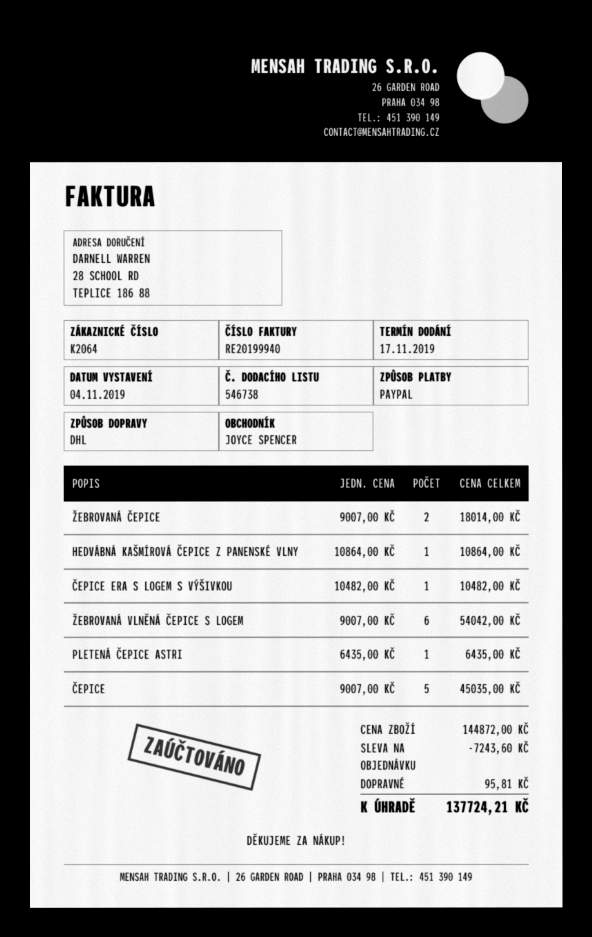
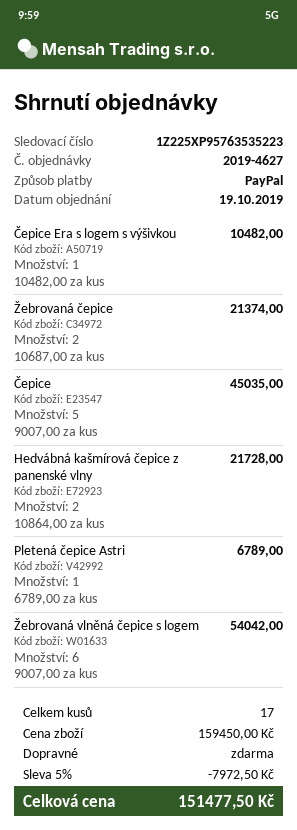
ŽEBROVANÁ ČEPICE: 2 x 9007.00 = 18014.00 -> 2 x 10687.00 = 21374.00
HEDVÁBNÁ KAŠMÍROVÁ ČEPICE Z PANENSKÉ VLNY: 1 x 10864.00 = 10864.00 -> 2 x 10864.00 = 21728.00
PLETENÁ ČEPICE ASTRI: 1 x 6435.00 = 6435.00 -> 1 x 6789.00 = 6789.00
subtotal: 144872.00 -> 159450.00
discount: 7243.60 -> 7972.50
shipping: 95.81 -> 0.00
total: 137724.21 -> 151477.50

